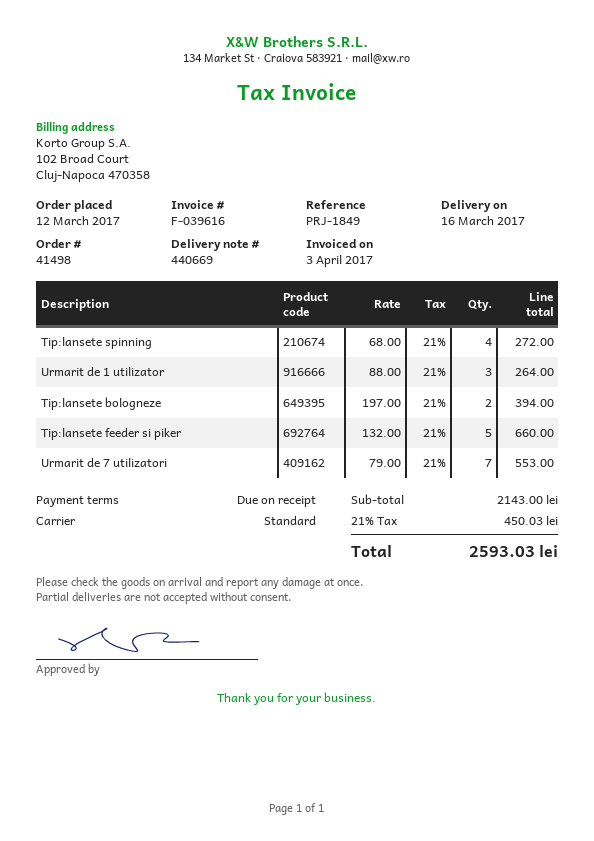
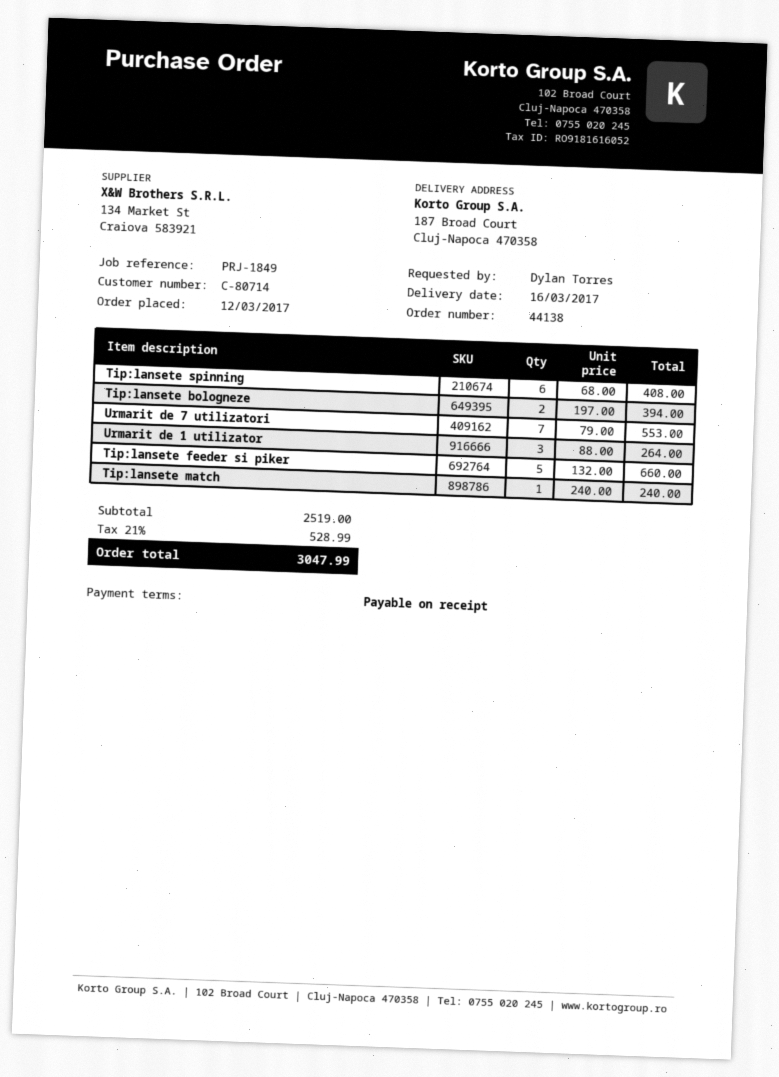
order number: 41498 -> 44138
Tip:lansete spinning: 4 x 68.00 = 272.00 -> 6 x 68.00 = 408.00
Tip:lansete match: none -> 1 x 240.00 = 240.00
subtotal: 2143.00 -> 2519.00
tax: 21% = 450.03 -> 21% = 528.99
total: 2593.03 -> 3047.99

